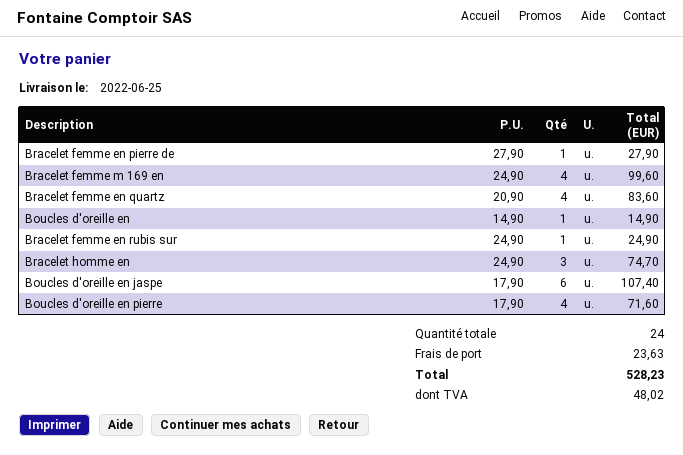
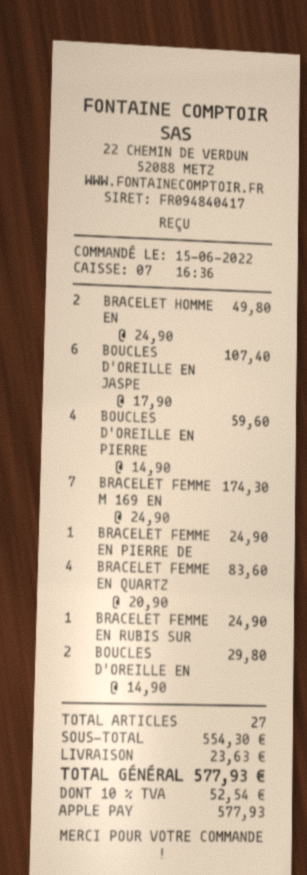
Bracelet femme en pierre de: 1 x 27.90 = 27.90 -> 1 x 24.90 = 24.90
Bracelet femme m 169 en: 4 x 24.90 = 99.60 -> 7 x 24.90 = 174.30
Boucles d'oreille en: 1 x 14.90 = 14.90 -> 2 x 14.90 = 29.80
Bracelet homme en: 3 x 24.90 = 74.70 -> 2 x 24.90 = 49.80
Boucles d'oreille en pierre: 4 x 17.90 = 71.60 -> 4 x 14.90 = 59.60
total quantity: 24 -> 27
tax: 48.02 -> 52.54
total: 528.23 -> 577.93

